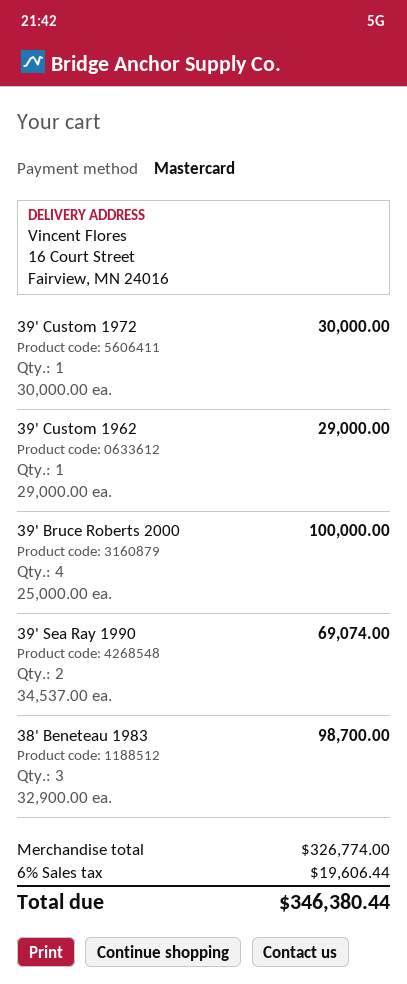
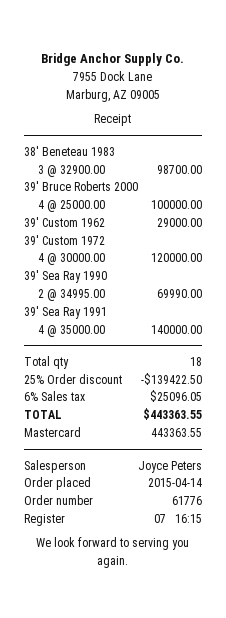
39' Custom 1972: 1 x 30000.00 = 30000.00 -> 4 x 30000.00 = 120000.00
39' Sea Ray 1990: 2 x 34537.00 = 69074.00 -> 2 x 34995.00 = 69990.00
39' Sea Ray 1991: none -> 4 x 35000.00 = 140000.00
discount: none -> 25% = 139422.50
tax: 6% = 19606.44 -> 6% = 25096.05
total: 346380.44 -> 443363.55

